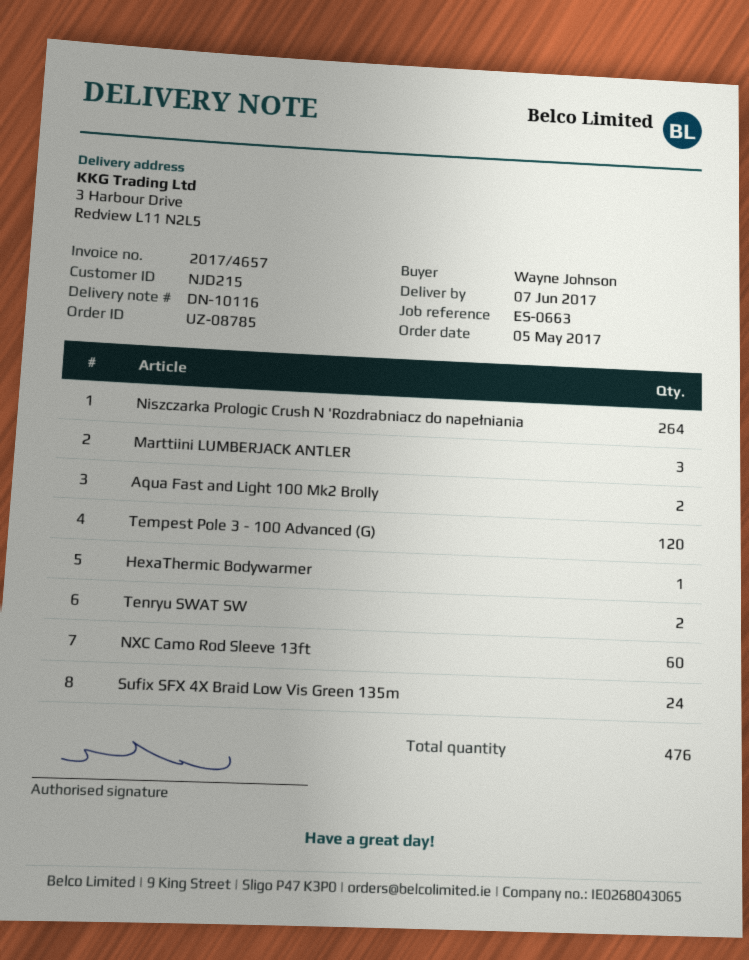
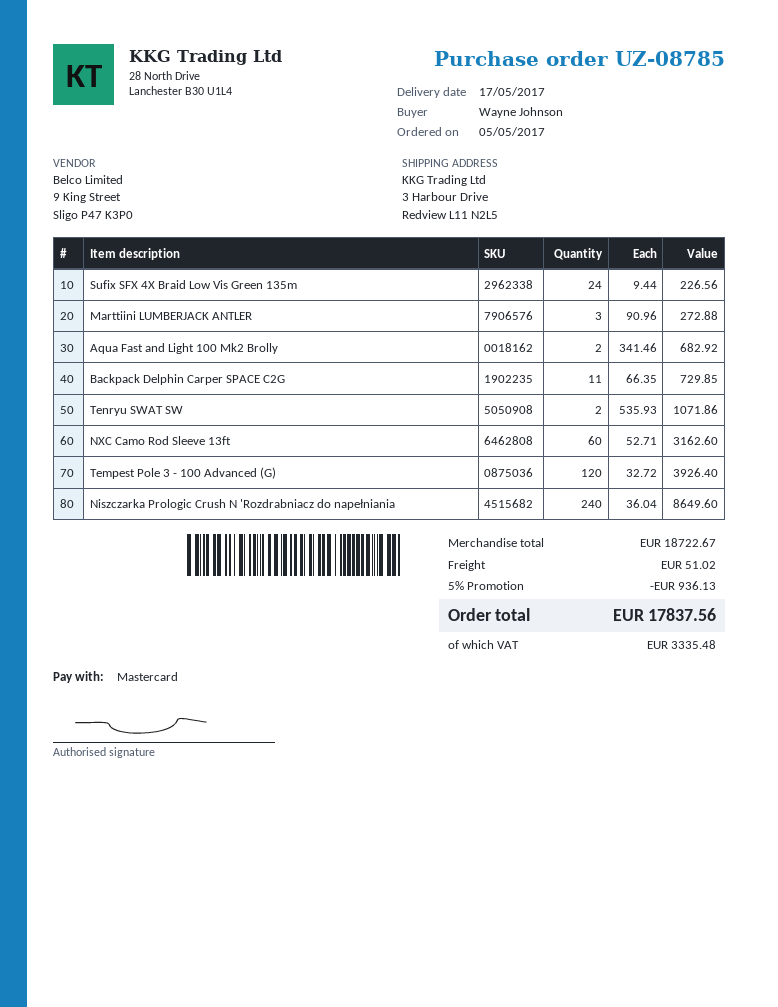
delivery date: 2017-06-07 -> 2017-05-17
Niszczarka Prologic Crush N 'Rozdrabniacz do napełniania: 264 -> 240
HexaThermic Bodywarmer: 1 -> none
Backpack Delphin Carper SPACE C2G: none -> 11

